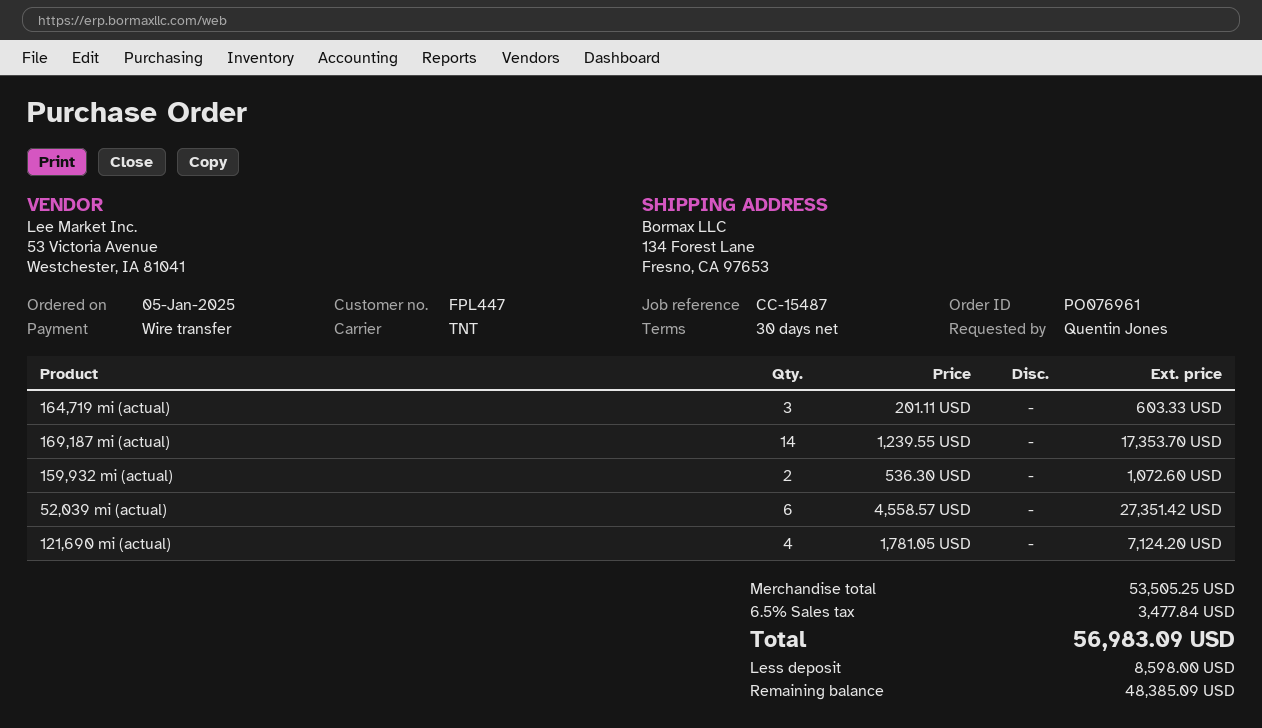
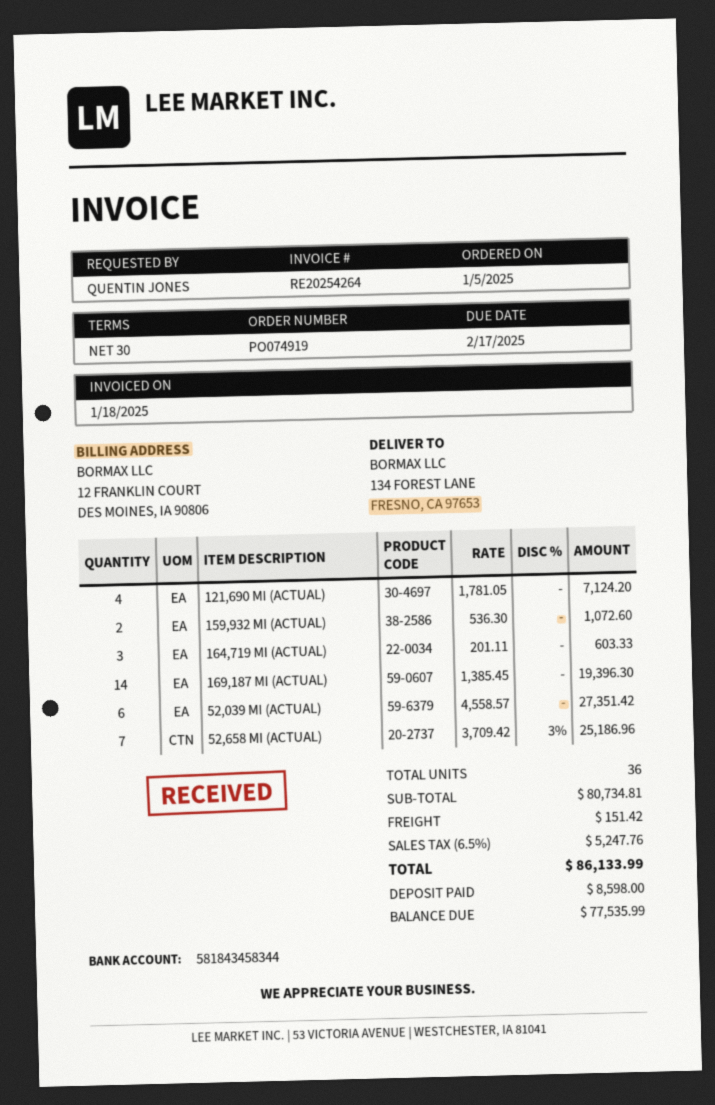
order number: PO076961 -> PO074919
169,187 mi (actual): 14 x 1239.55 = 17353.70 -> 14 x 1385.45 = 19396.30
52,658 MI (ACTUAL): none -> 7 x 3709.42 - 3% = 25186.96
subtotal: 53505.25 -> 80734.81
shipping: none -> 151.42
tax: 6.5% = 3477.84 -> 6.5% = 5247.76
total: 56983.09 -> 86133.99
balance: 48385.09 -> 77535.99

